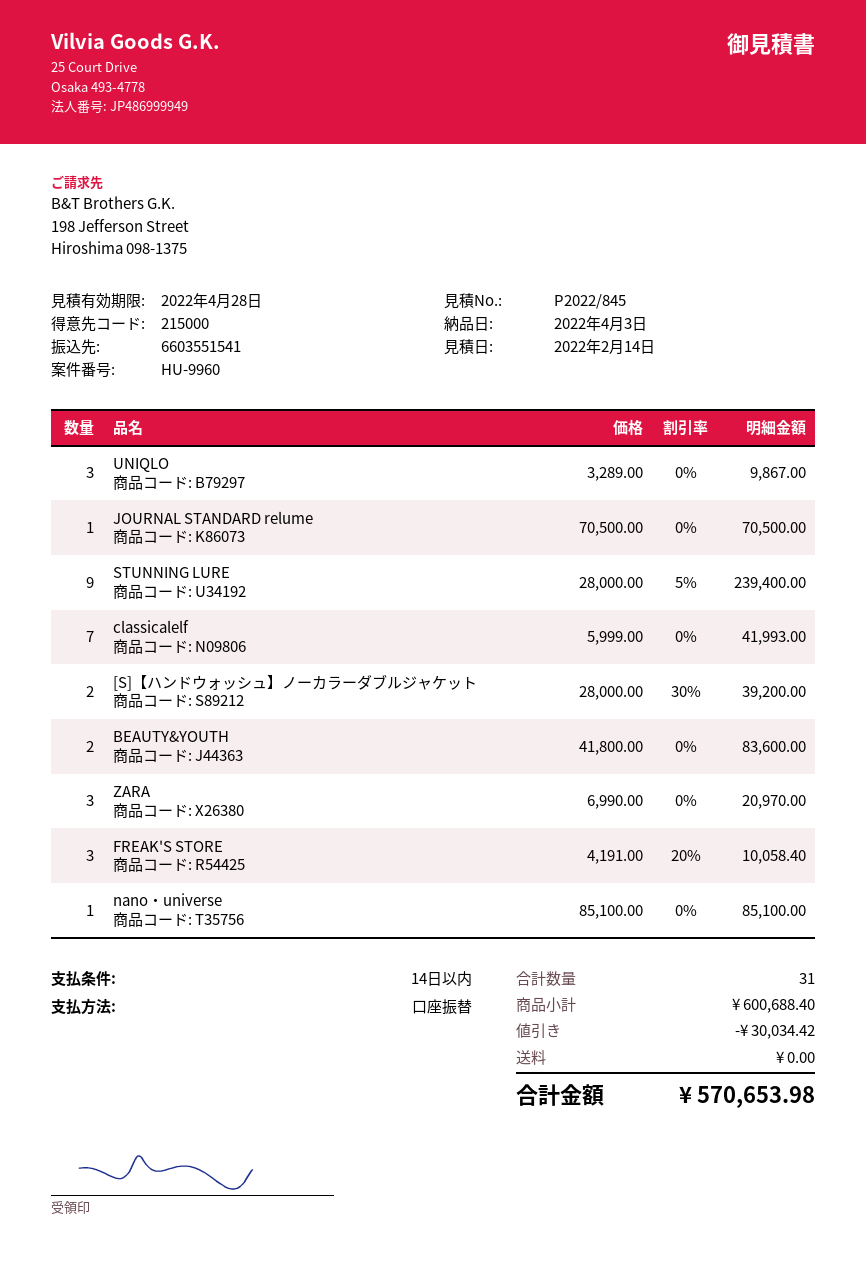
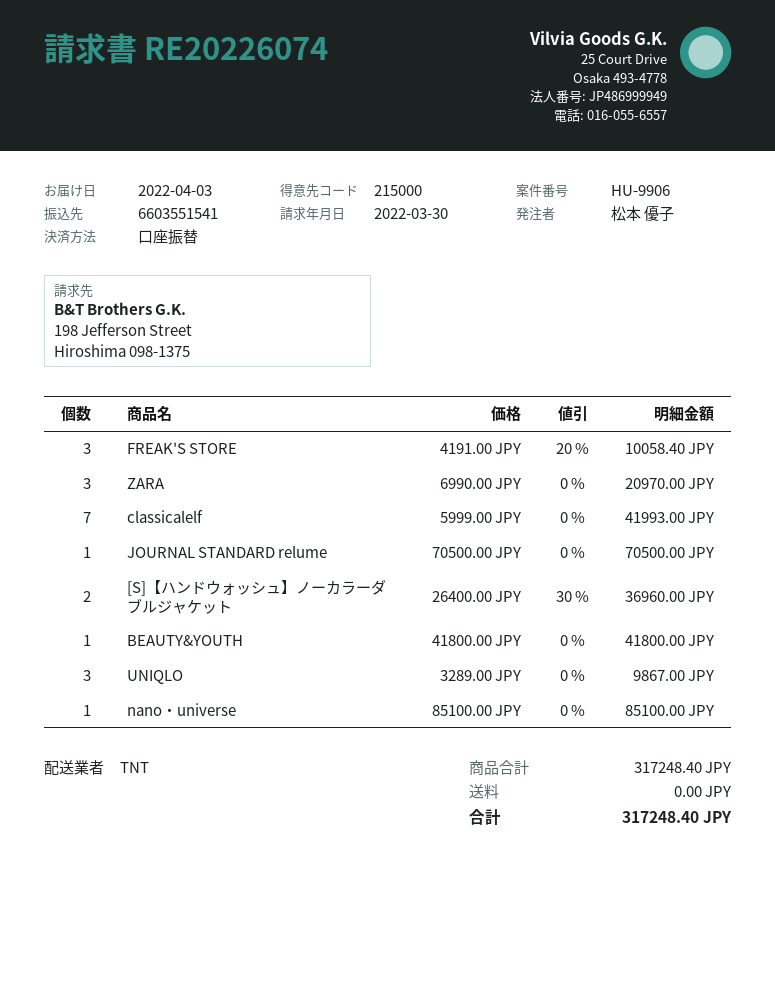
reference: HU-9960 -> HU-9906
STUNNING LURE: 9 x 28000.00 - 5% = 239400.00 -> none
[S]【ハンドウォッシュ】ノーカラーダブルジャケット: 2 x 28000.00 - 30% = 39200.00 -> 2 x 26400.00 - 30% = 36960.00
BEAUTY&YOUTH: 2 x 41800.00 = 83600.00 -> 1 x 41800.00 = 41800.00
subtotal: 600688.40 -> 317248.40
discount: 30034.42 -> none
total: 570653.98 -> 317248.40

